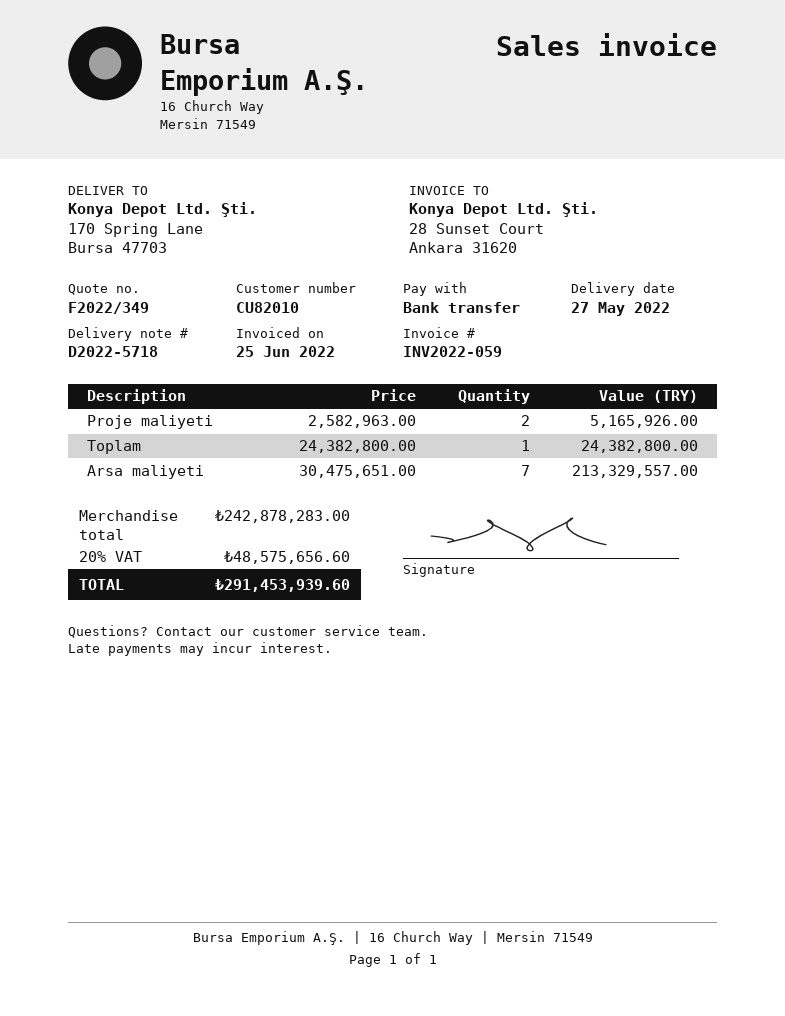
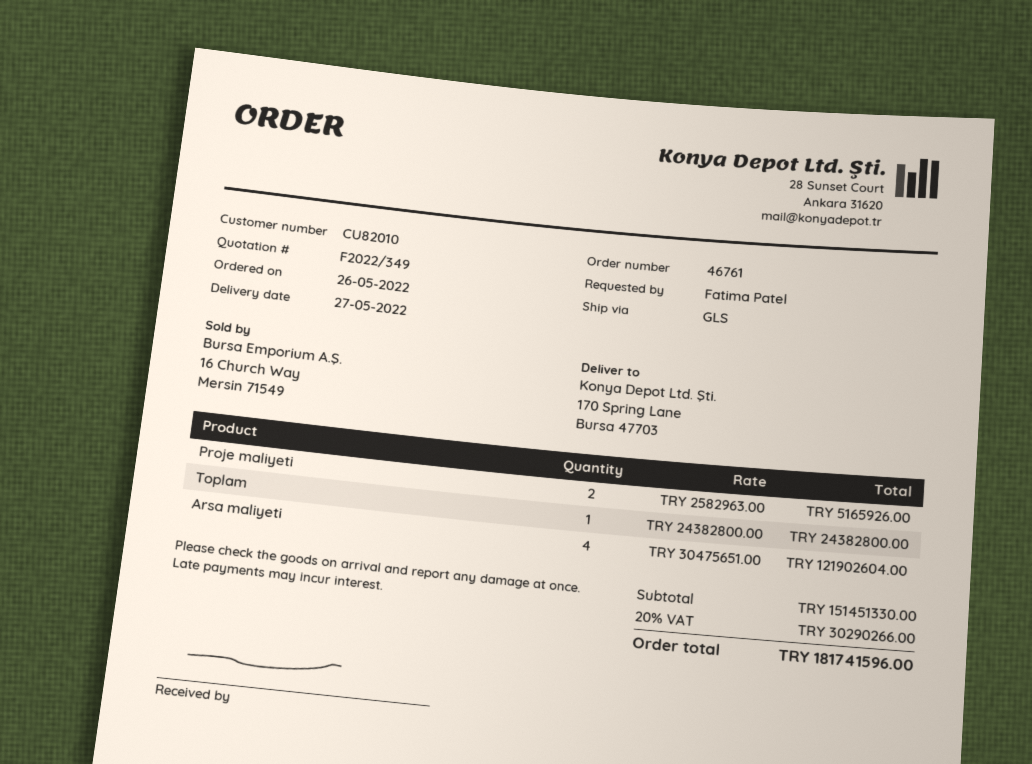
Arsa maliyeti: 7 x 30475651.00 = 213329557.00 -> 4 x 30475651.00 = 121902604.00
subtotal: 242878283.00 -> 151451330.00
tax: 20% = 48575656.60 -> 20% = 30290266.00
total: 291453939.60 -> 181741596.00

